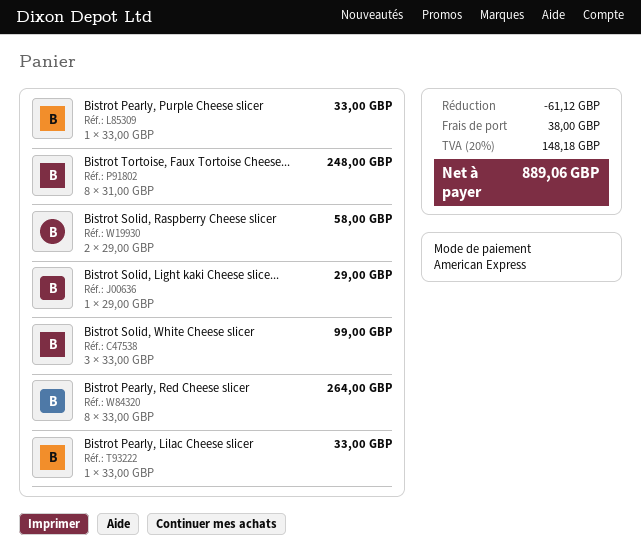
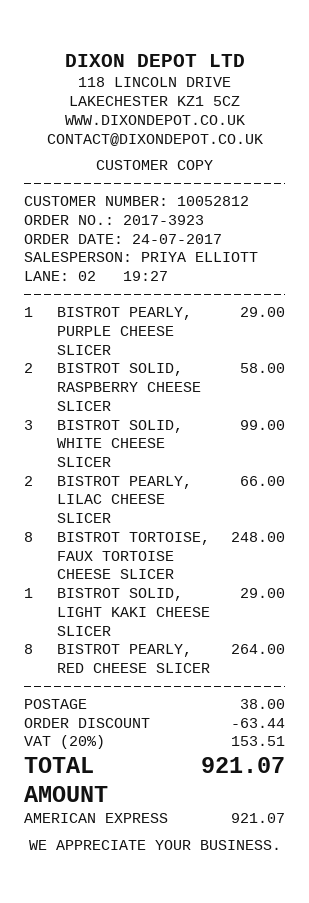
Bistrot Pearly, Purple Cheese slicer: 1 for 33.00 -> 1 for 29.00
Bistrot Pearly, Lilac Cheese slicer: 1 for 33.00 -> 2 for 66.00
discount: 61.12 -> 63.44
tax: 20% = 148.18 -> 20% = 153.51
total: 889.06 -> 921.07

